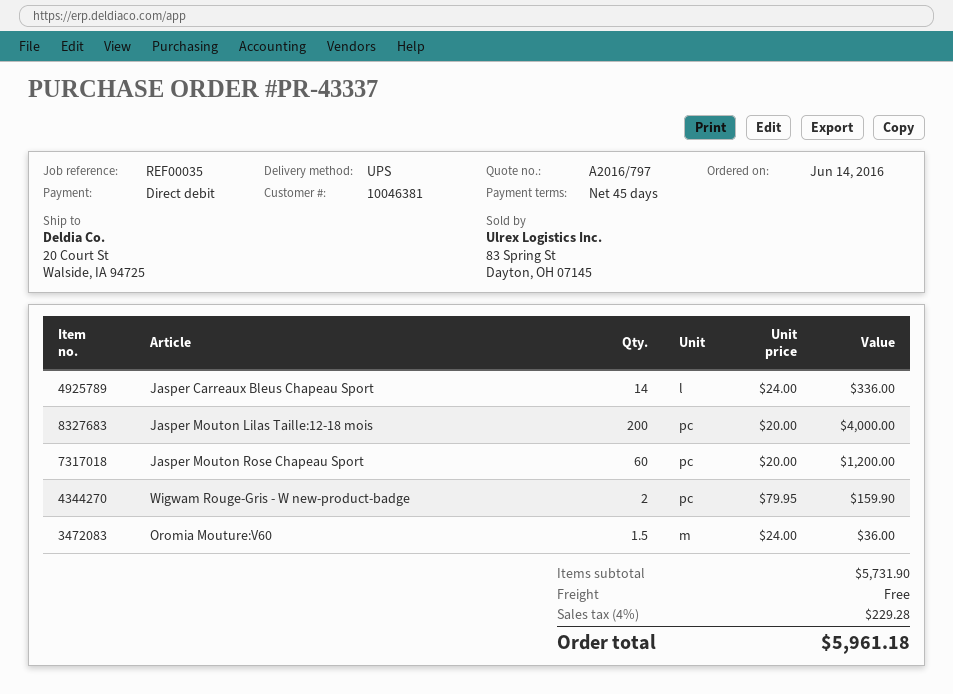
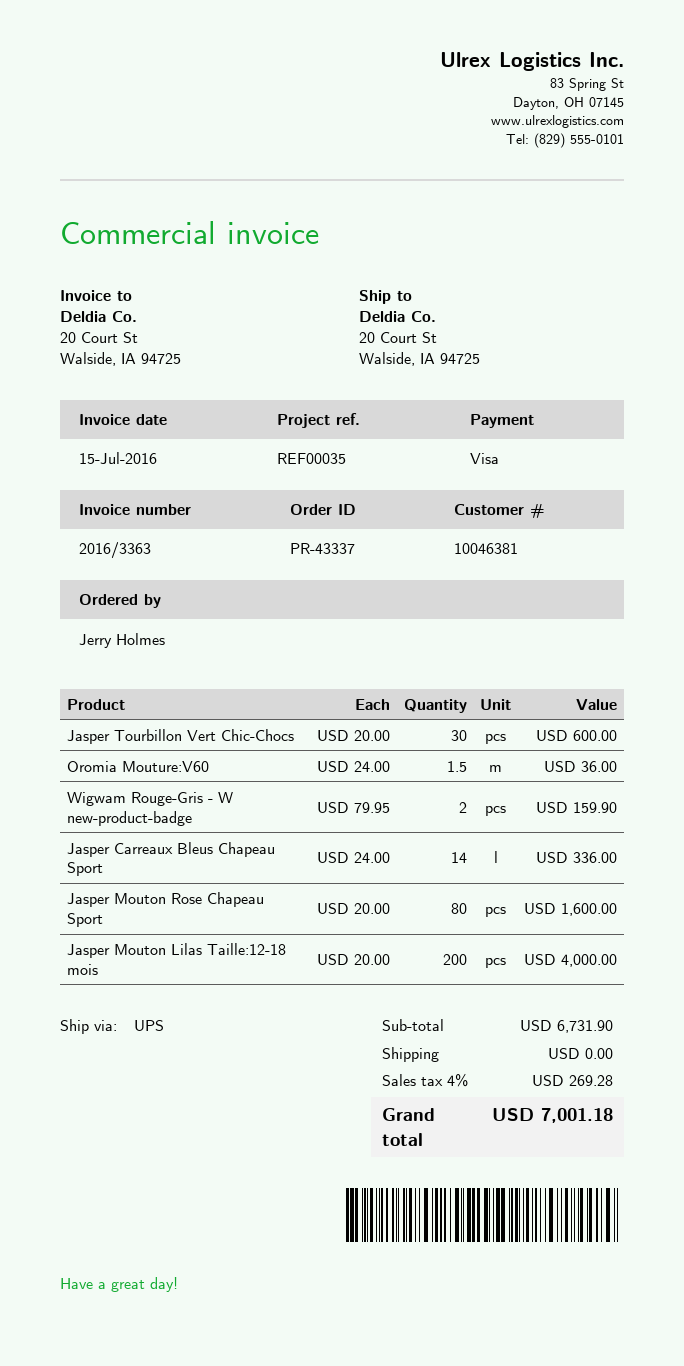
payment method: direct debit -> Visa
Jasper Mouton Rose Chapeau Sport: 60 x 20.00 = 1200.00 -> 80 x 20.00 = 1600.00
Jasper Tourbillon Vert Chic-Chocs: none -> 30 x 20.00 = 600.00
subtotal: 5731.90 -> 6731.90
tax: 4% = 229.28 -> 4% = 269.28
total: 5961.18 -> 7001.18

